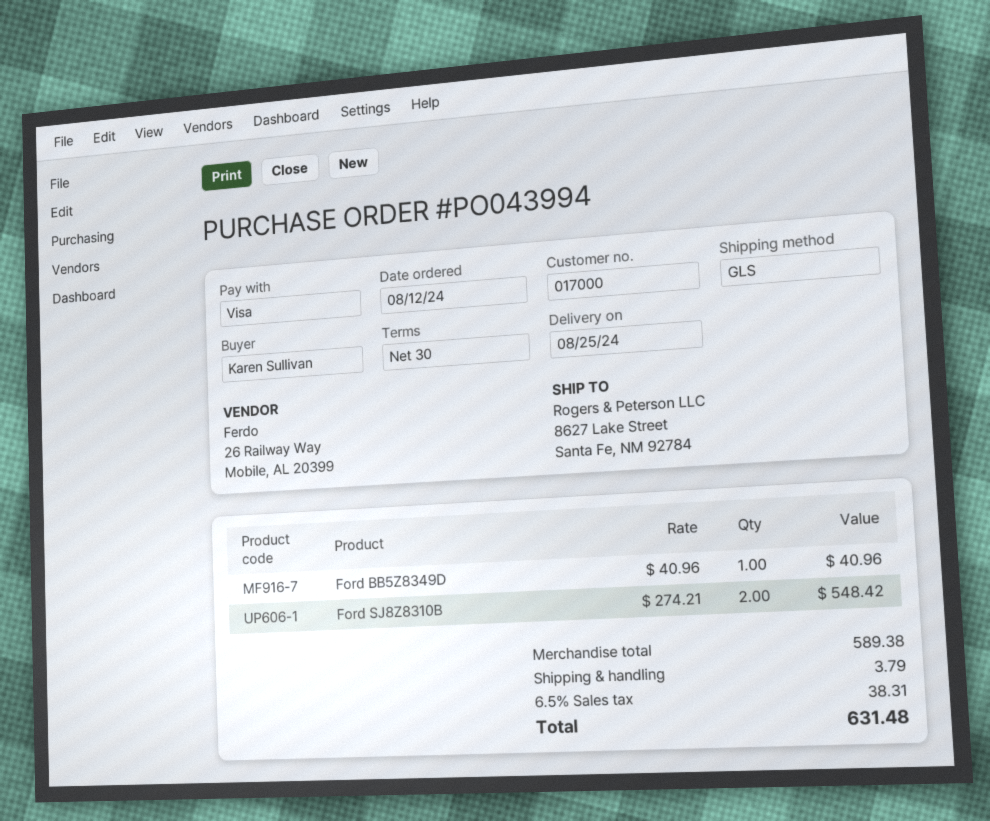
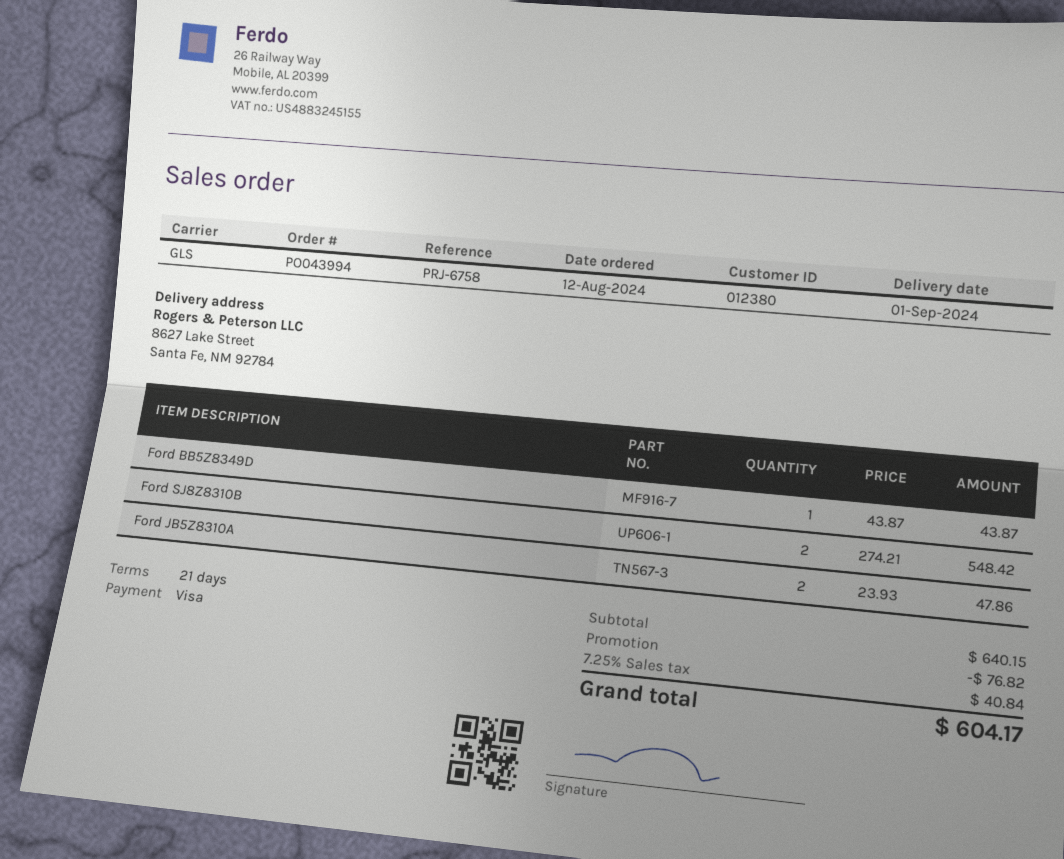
delivery date: 2024-08-25 -> 2024-09-01
payment terms: 30 days -> 21 days
customer number: 017000 -> 012380
Ford BB5Z8349D: 1 x 40.96 = 40.96 -> 1 x 43.87 = 43.87
Ford JB5Z8310A: none -> 2 x 23.93 = 47.86
subtotal: 589.38 -> 640.15
discount: none -> 76.82
shipping: 3.79 -> none
tax: 6.5% = 38.31 -> 7.25% = 40.84
total: 631.48 -> 604.17

